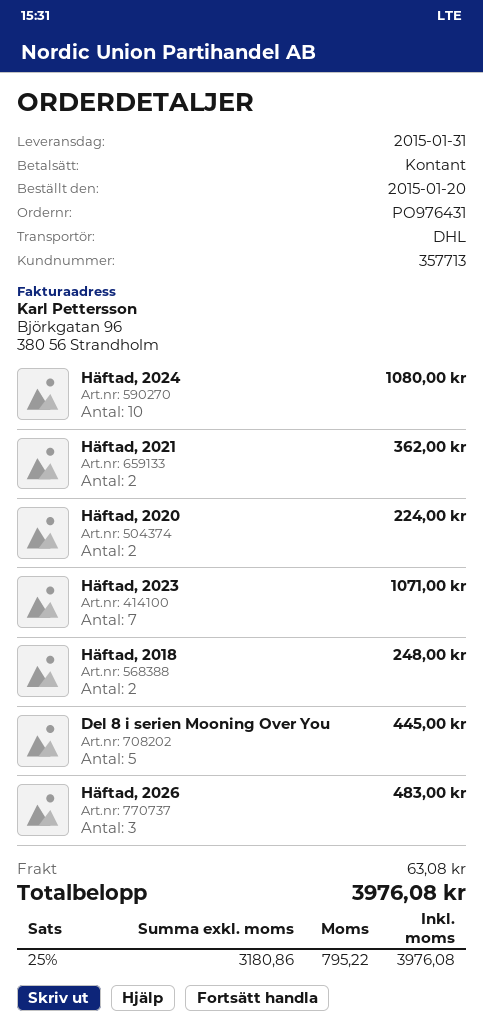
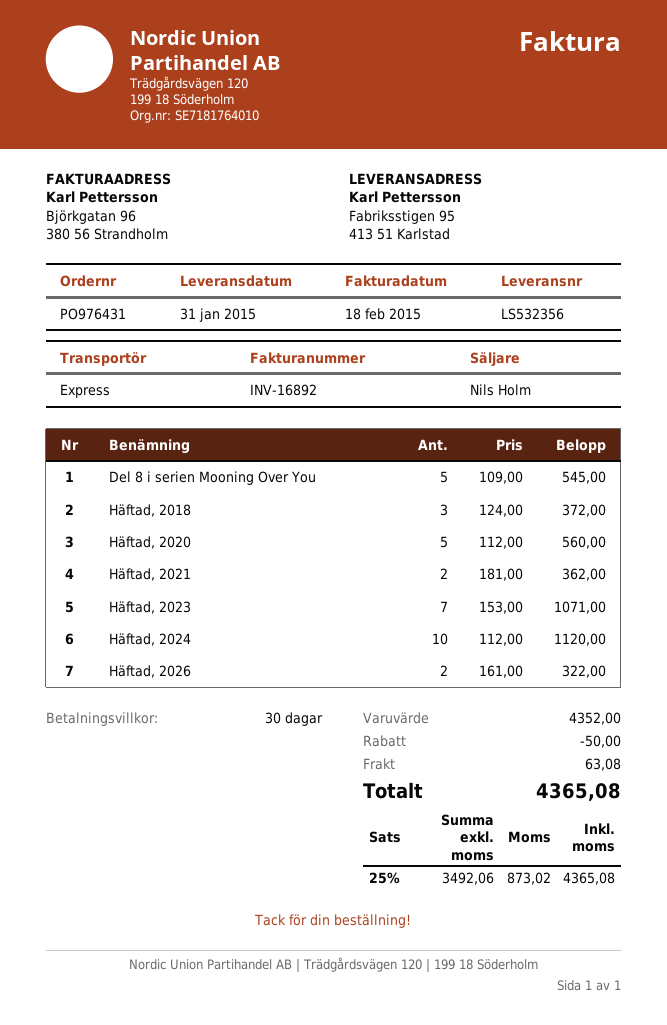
shipping method: DHL -> express
Häftad, 2024: 10 for 1080.00 -> 10 for 1120.00
Häftad, 2020: 2 for 224.00 -> 5 for 560.00
Häftad, 2018: 2 for 248.00 -> 3 for 372.00
Del 8 i serien Mooning Over You: 5 for 445.00 -> 5 for 545.00
Häftad, 2026: 3 for 483.00 -> 2 for 322.00
discount: none -> 50.00
net: 3180.86 -> 3492.06
tax: 25% = 795.22 -> 25% = 873.02
total: 3976.08 -> 4365.08

